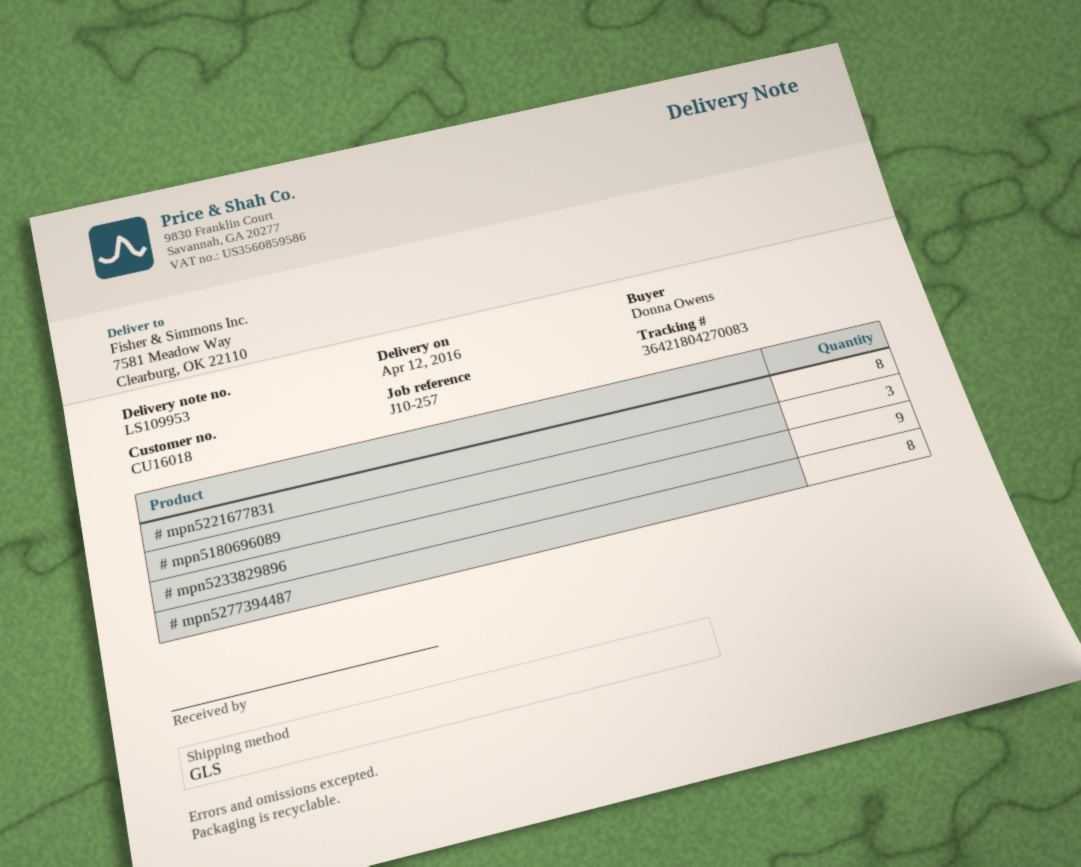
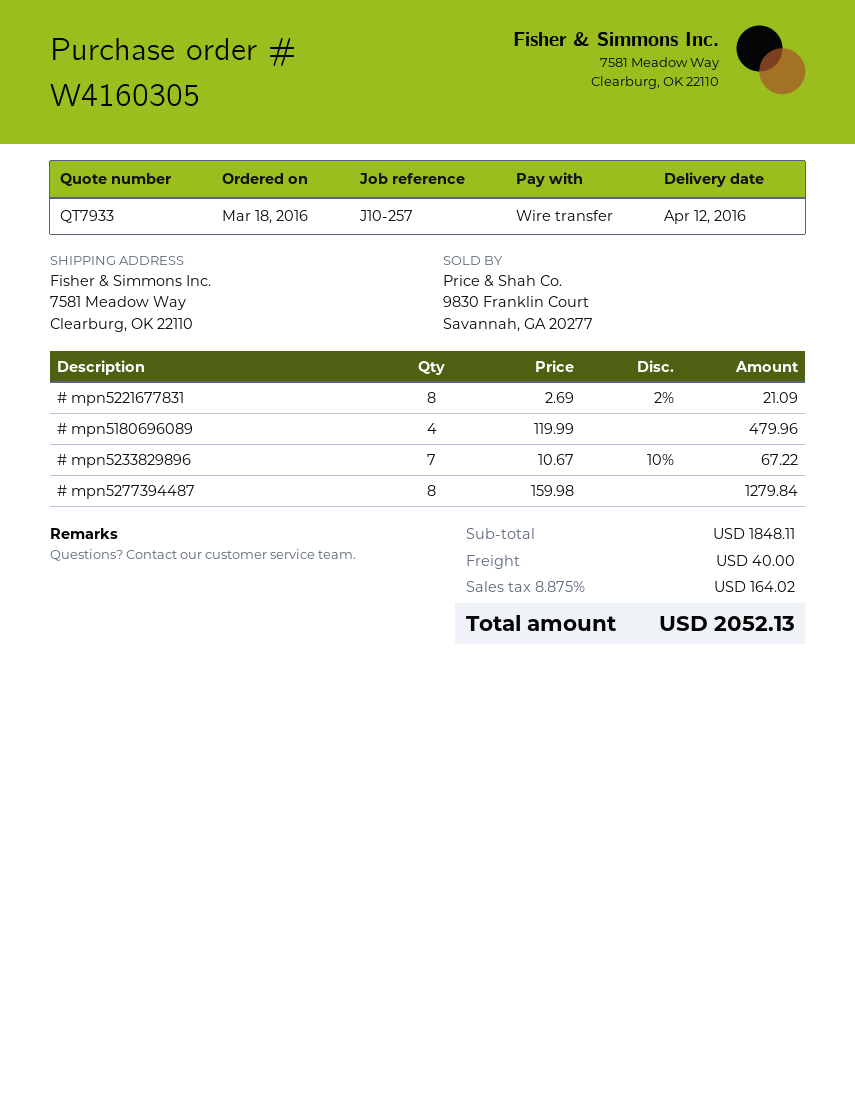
# mpn5180696089: 3 -> 4
# mpn5233829896: 9 -> 7

